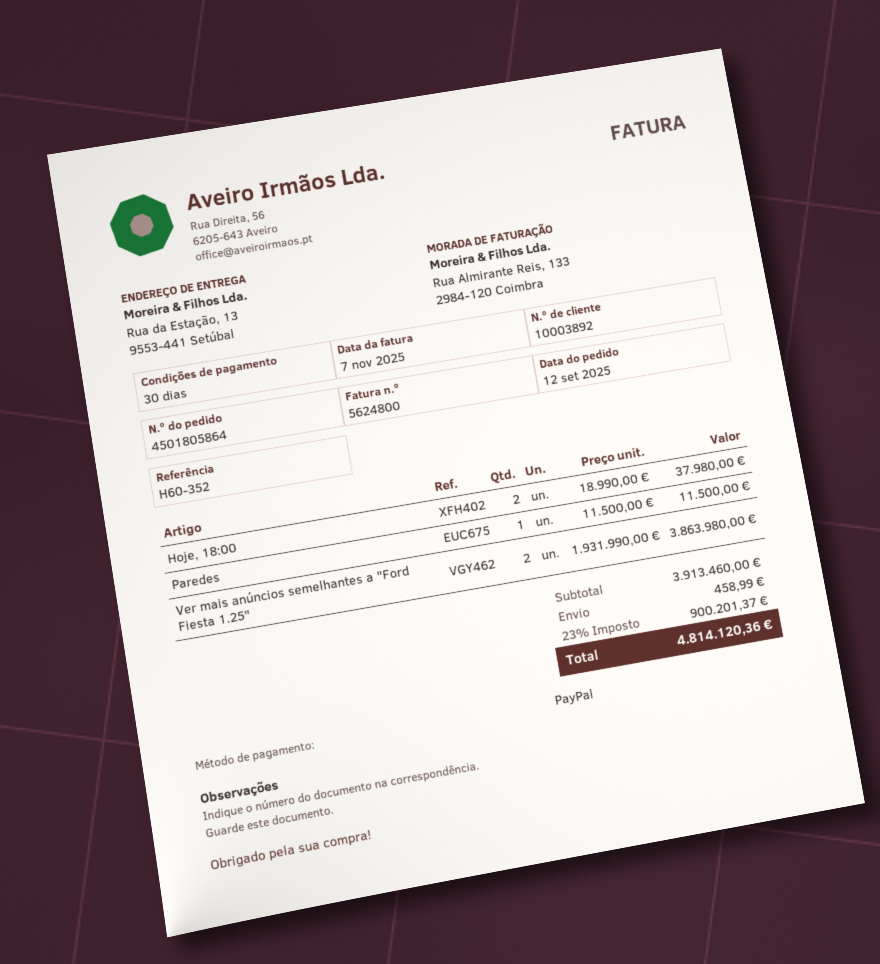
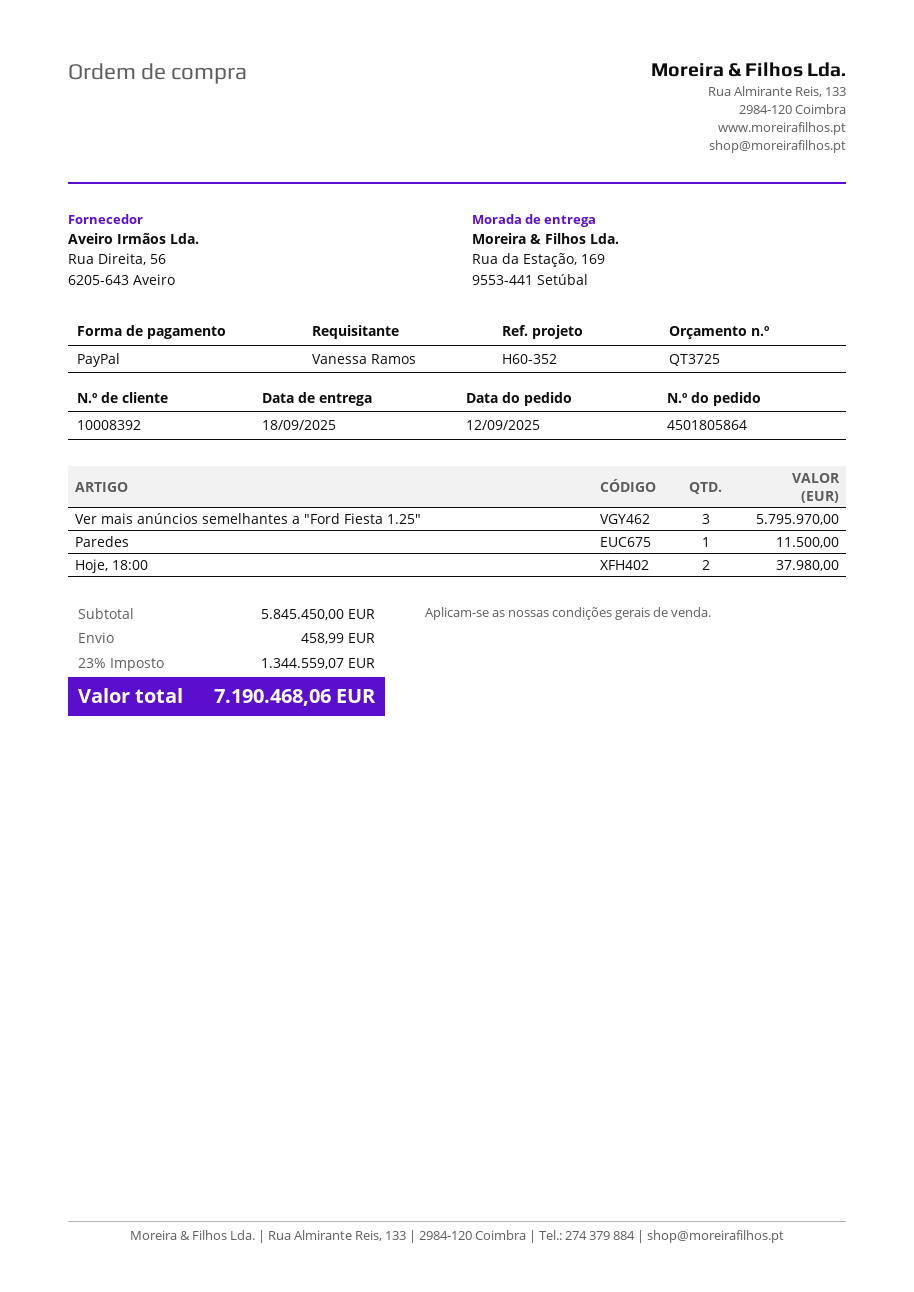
customer number: 10003892 -> 10008392
ship to: Rua da Estação, 13, 9553-441 Setúbal -> Rua da Estação, 169, 9553-441 Setúbal
Ver mais anúncios semelhantes a "Ford Fiesta 1.25": 2 for 3863980.00 -> 3 for 5795970.00
subtotal: 3913460.00 -> 5845450.00
tax: 23% = 900201.37 -> 23% = 1344559.07
total: 4814120.36 -> 7190468.06

